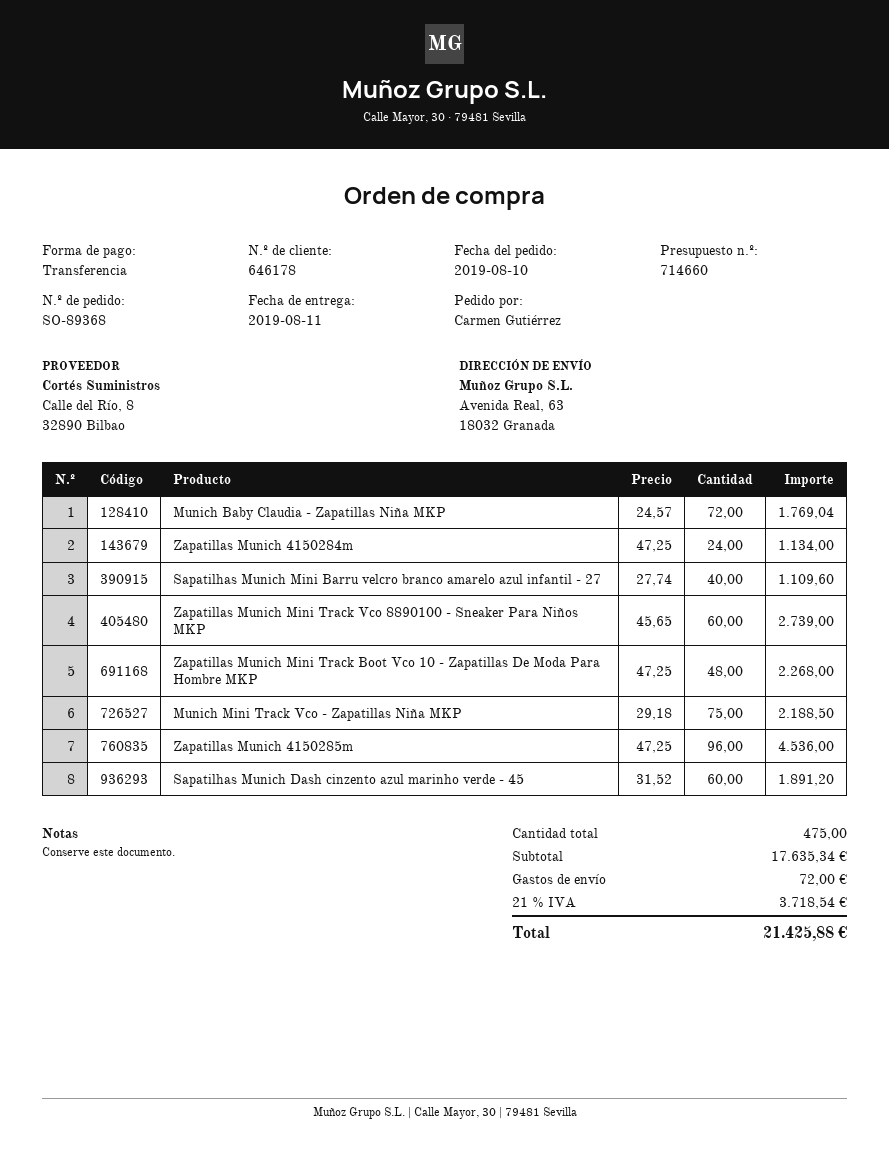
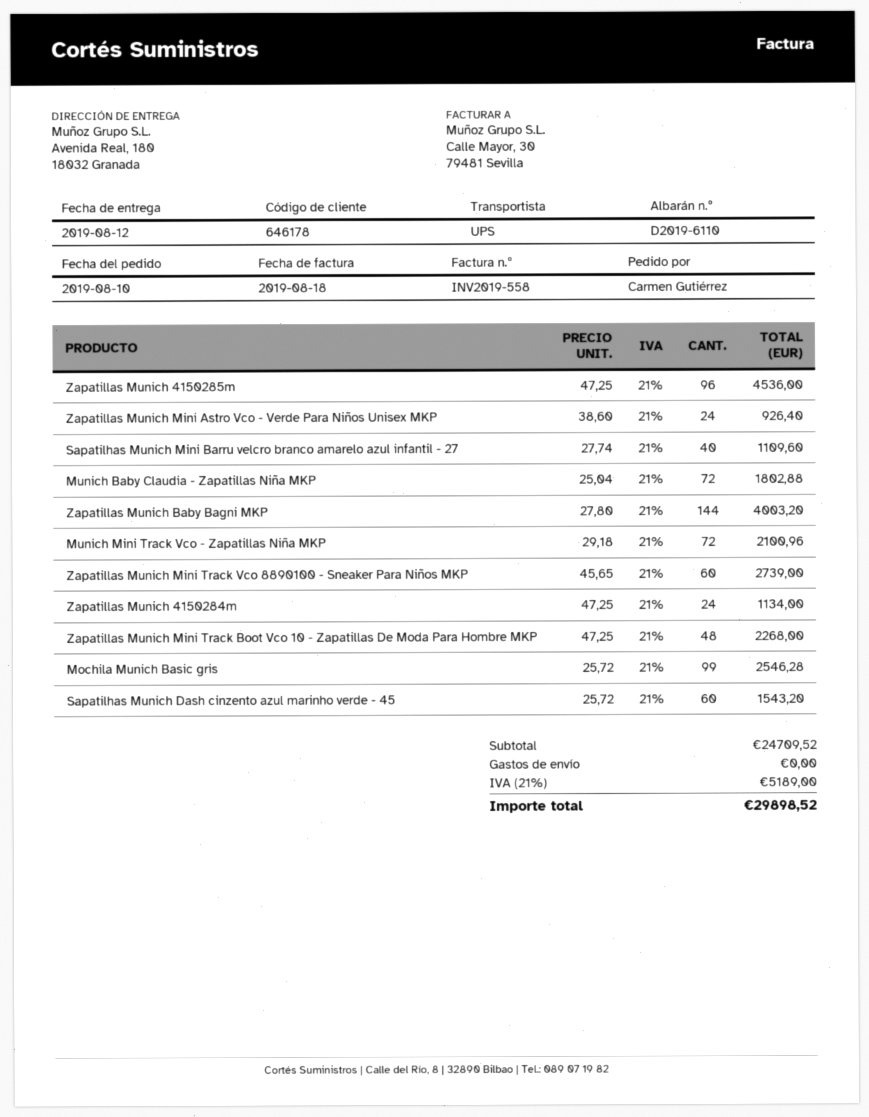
delivery date: 2019-08-11 -> 2019-08-12
ship to: Avenida Real, 63, 18032 Granada -> Avenida Real, 180, 18032 Granada
Munich Baby Claudia - Zapatillas Niña MKP: 72 x 24.57 = 1769.04 -> 72 x 25.04 = 1802.88
Munich Mini Track Vco - Zapatillas Niña MKP: 75 x 29.18 = 2188.50 -> 72 x 29.18 = 2100.96
Sapatilhas Munich Dash cinzento azul marinho verde - 45: 60 x 31.52 = 1891.20 -> 60 x 25.72 = 1543.20
Zapatillas Munich Mini Astro Vco - Verde Para Niños Unisex MKP: none -> 24 x 38.60 = 926.40
Zapatillas Munich Baby Bagni MKP: none -> 144 x 27.80 = 4003.20
Mochila Munich Basic gris: none -> 99 x 25.72 = 2546.28
subtotal: 17635.34 -> 24709.52
shipping: 72.00 -> 0.00
tax: 21% = 3718.54 -> 21% = 5189.00
total: 21425.88 -> 29898.52

